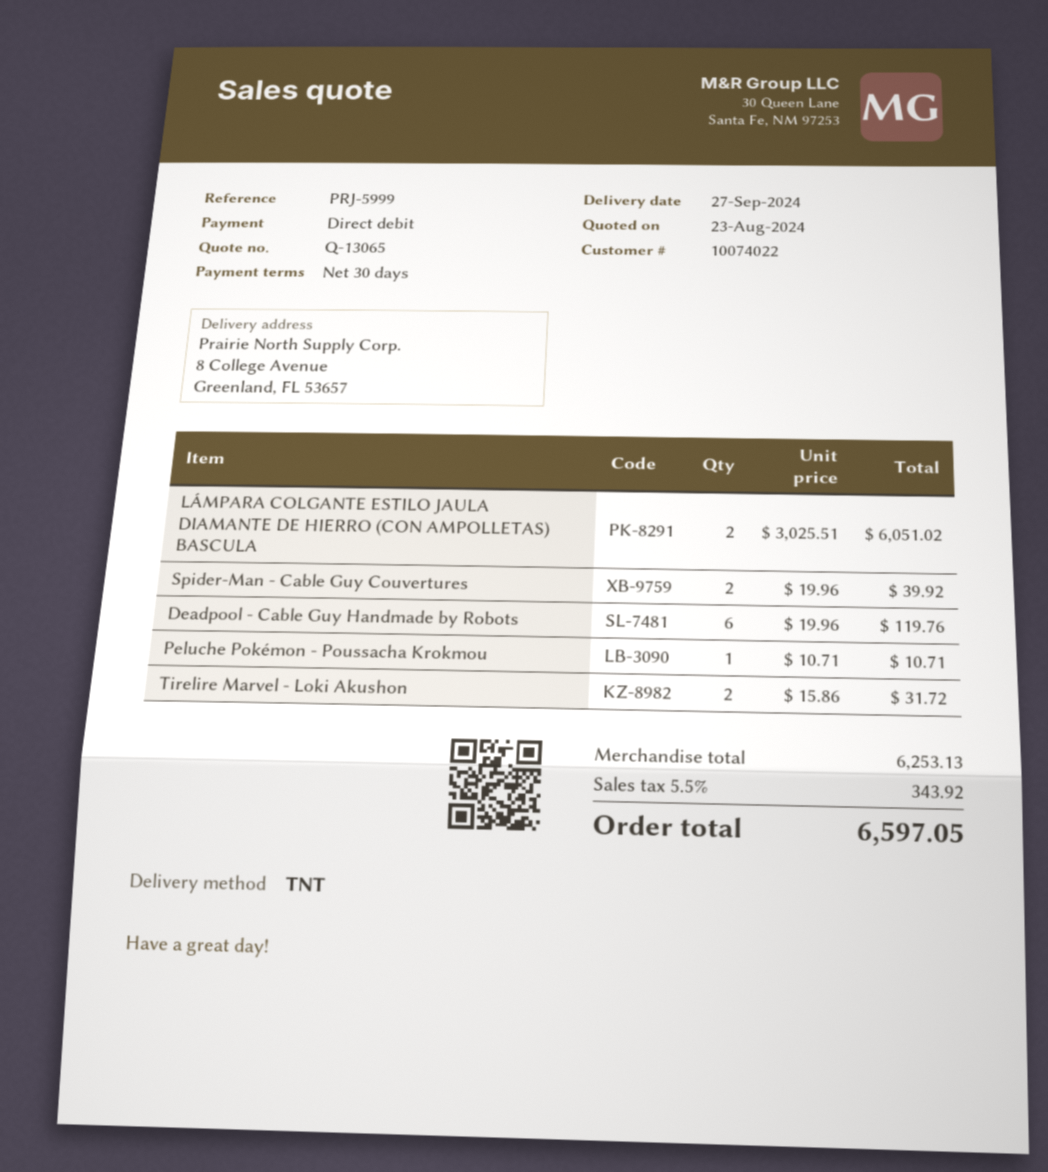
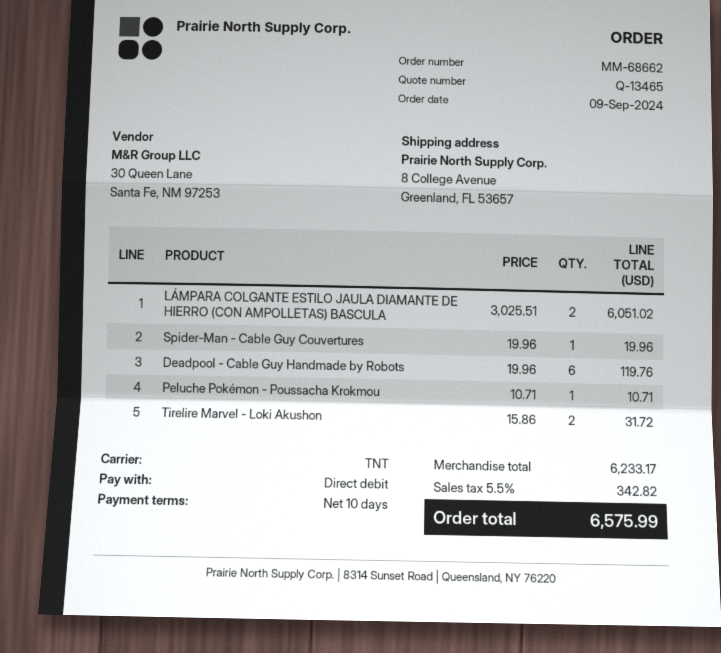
quote number: Q-13065 -> Q-13465
payment terms: 30 days -> 10 days
Spider-Man - Cable Guy Couvertures: 2 x 19.96 = 39.92 -> 1 x 19.96 = 19.96
subtotal: 6253.13 -> 6233.17
tax: 5.5% = 343.92 -> 5.5% = 342.82
total: 6597.05 -> 6575.99

